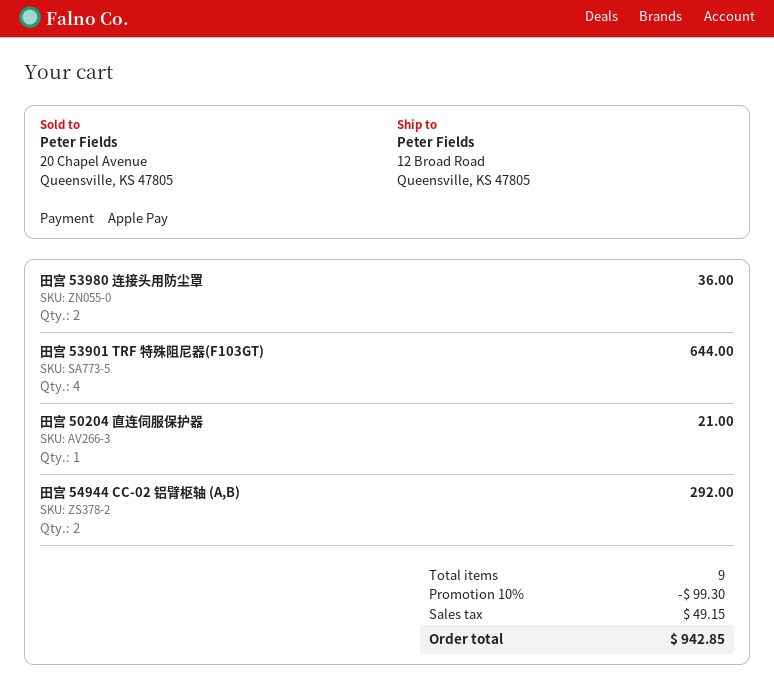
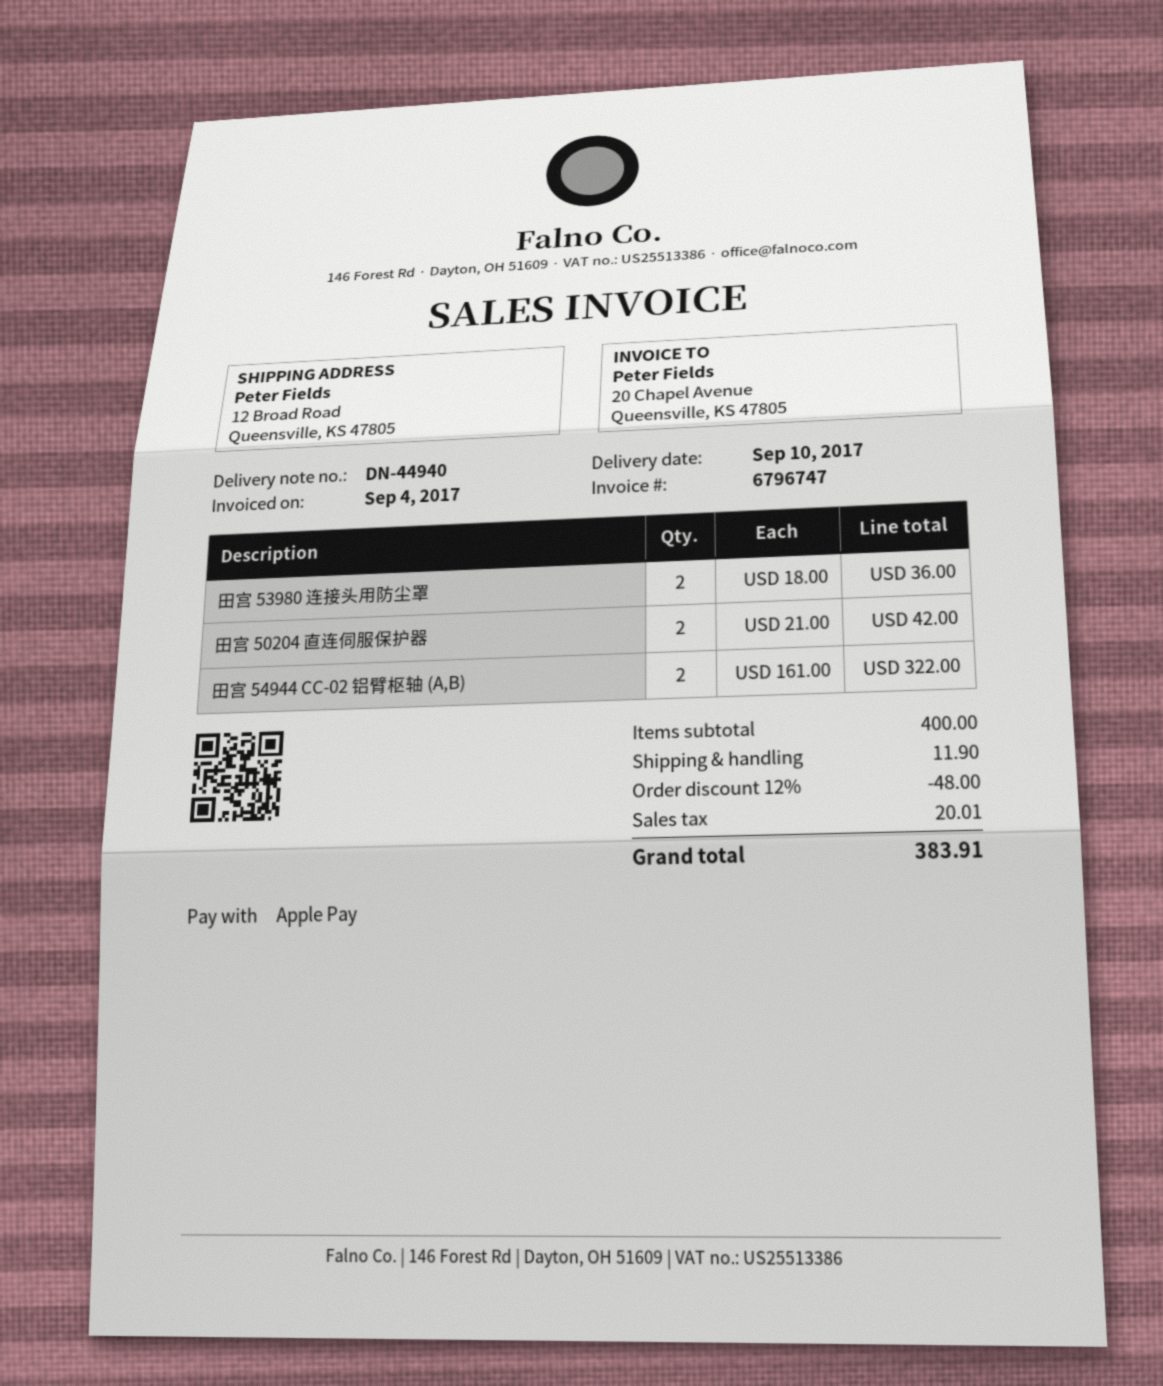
田宫 53901 TRF 特殊阻尼器(F103GT): 4 for 644.00 -> none
田宫 50204 直连伺服保护器: 1 for 21.00 -> 2 for 42.00
田宫 54944 CC-02 铝臂枢轴 (A,B): 2 for 292.00 -> 2 for 322.00
discount: 10% = 99.30 -> 12% = 48.00
shipping: none -> 11.90
tax: 49.15 -> 20.01
total: 942.85 -> 383.91

